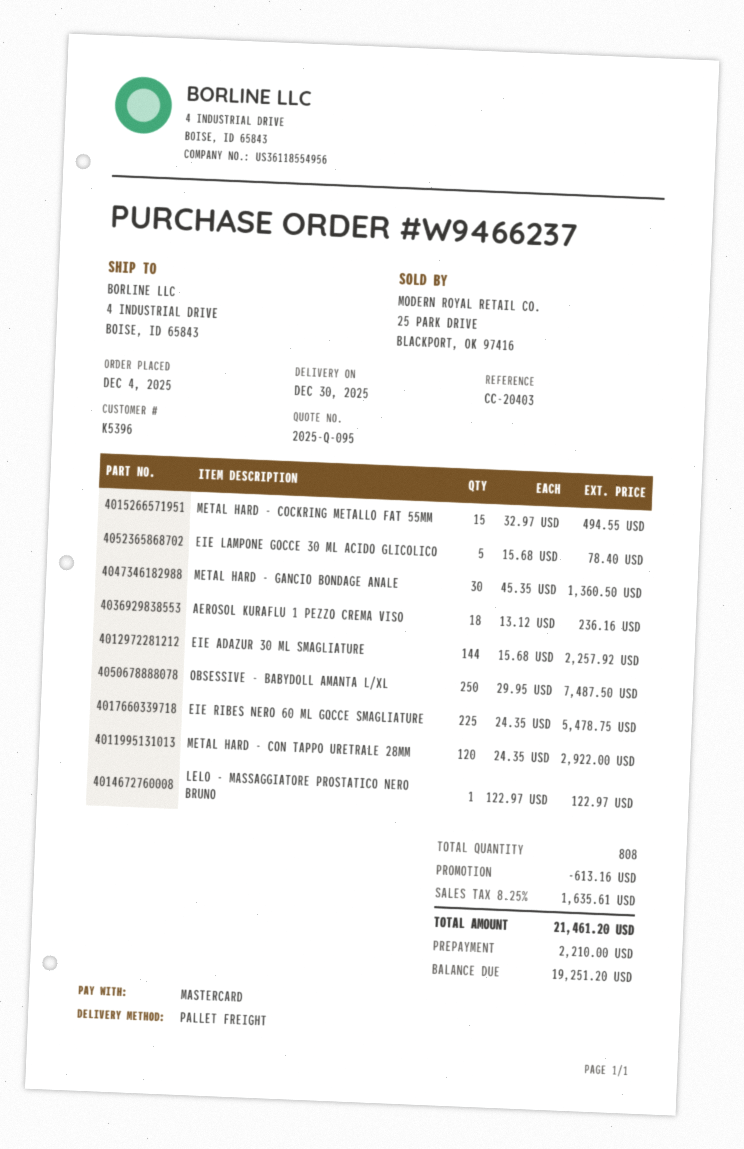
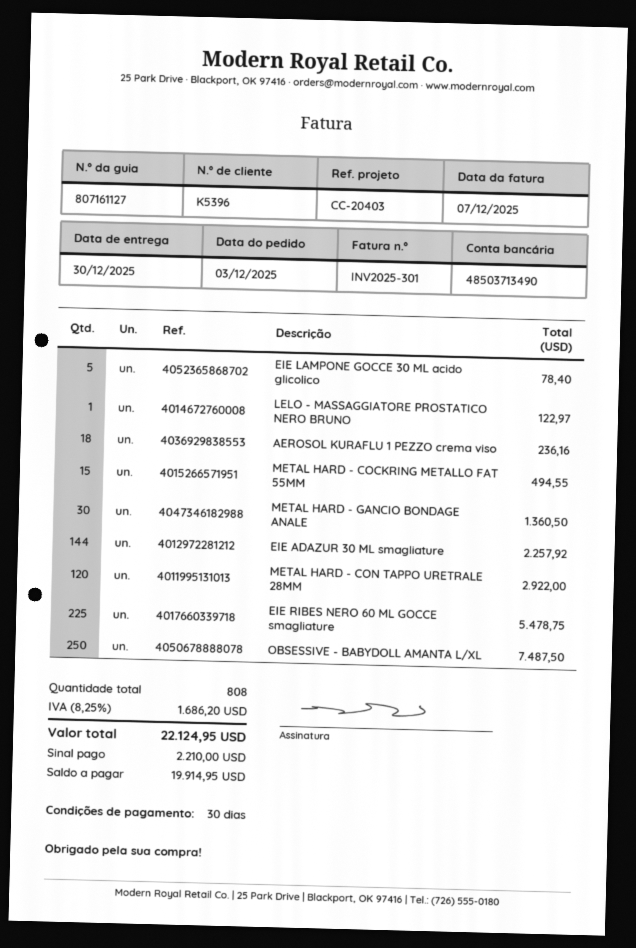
order date: 2025-12-04 -> 2025-12-03
discount: 613.16 -> none
tax: 8.25% = 1635.61 -> 8.25% = 1686.20
total: 21461.20 -> 22124.95
balance: 19251.20 -> 19914.95

